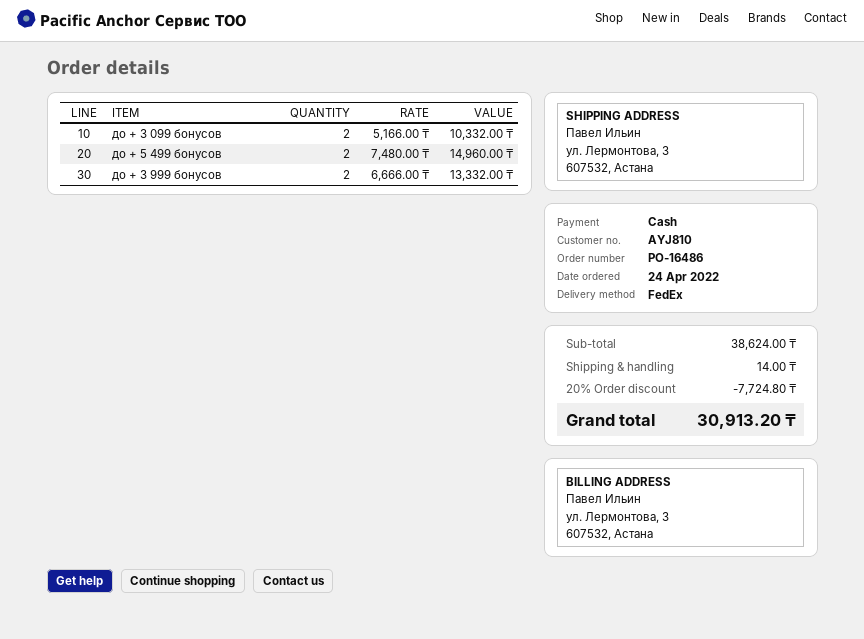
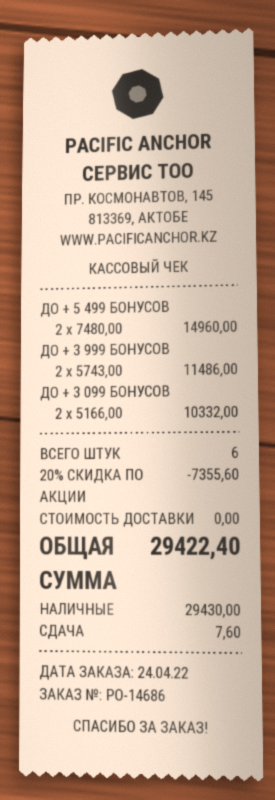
order number: PO-16486 -> PO-14686
до + 3 999 бонусов: 2 x 6666.00 = 13332.00 -> 2 x 5743.00 = 11486.00
discount: 20% = 7724.80 -> 20% = 7355.60
shipping: 14.00 -> 0.00
total: 30913.20 -> 29422.40

